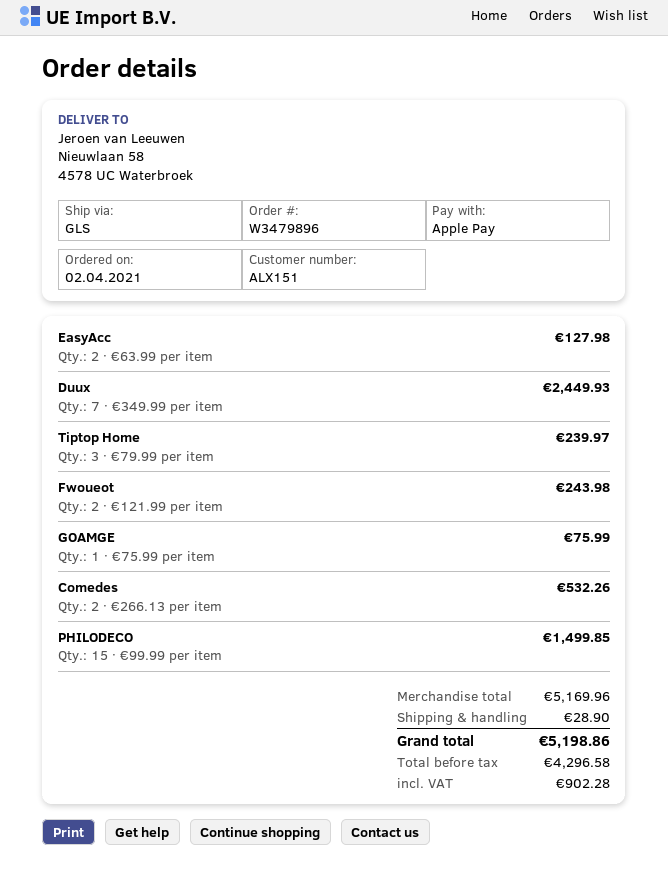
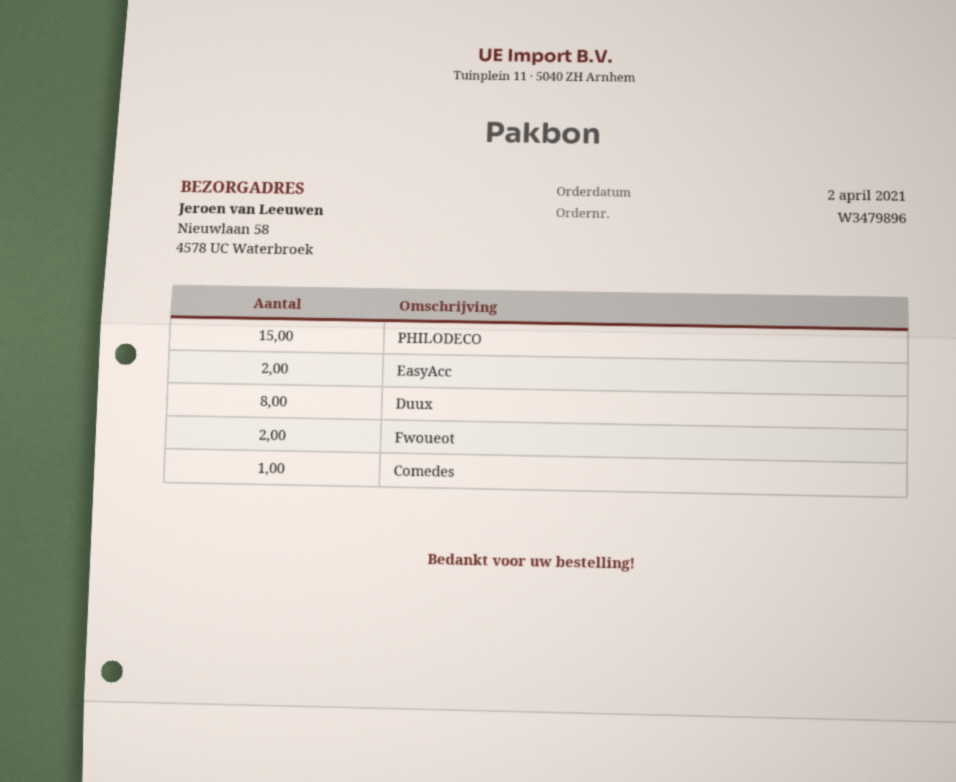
Duux: 7 -> 8
Tiptop Home: 3 -> none
GOAMGE: 1 -> none
Comedes: 2 -> 1

